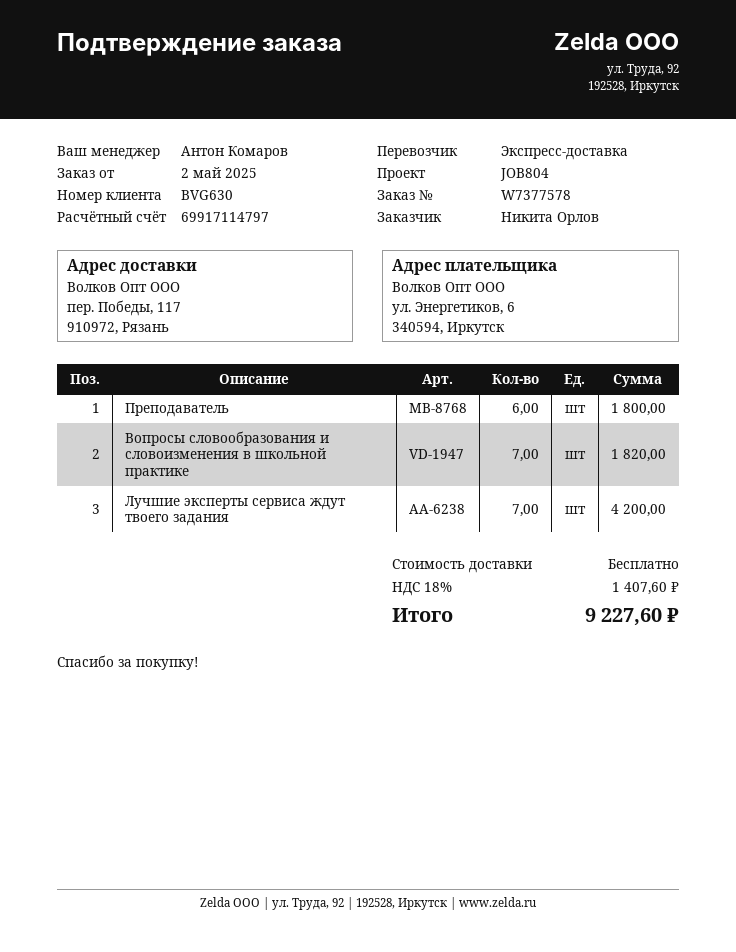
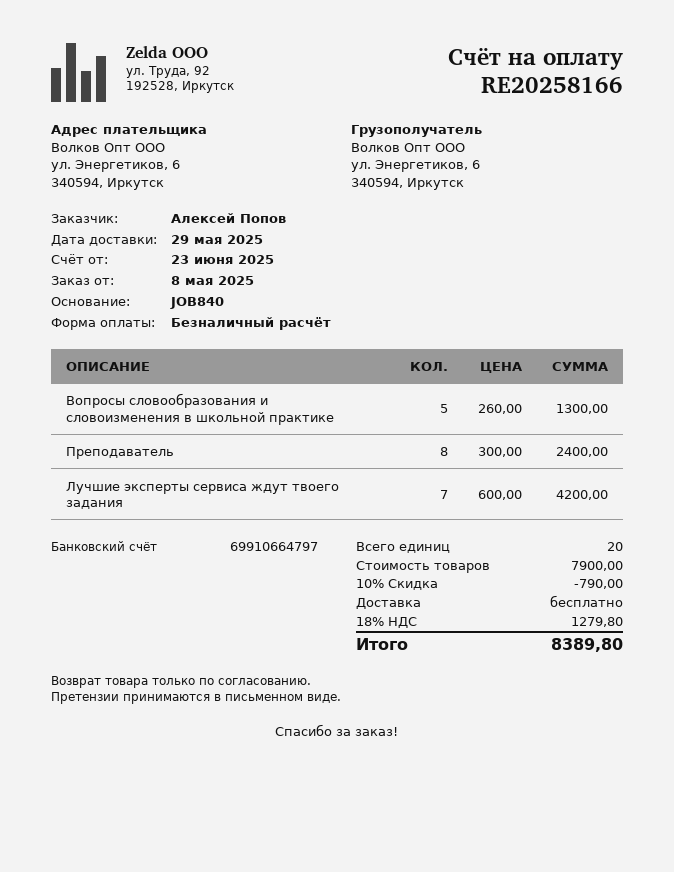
order date: 2025-05-02 -> 2025-05-08
reference: JOB804 -> JOB840
ordered by: Никита Орлов -> Алексей Попов
bank account: 69917114797 -> 69910664797
ship to: пер. Победы, 117, 910972, Рязань -> ул. Энергетиков, 6, 340594, Иркутск
Преподаватель: 6 for 1800.00 -> 8 for 2400.00
Вопросы словообразования и словоизменения в школьной практике: 7 for 1820.00 -> 5 for 1300.00
discount: none -> 10% = 790.00
tax: 18% = 1407.60 -> 18% = 1279.80
total: 9227.60 -> 8389.80

